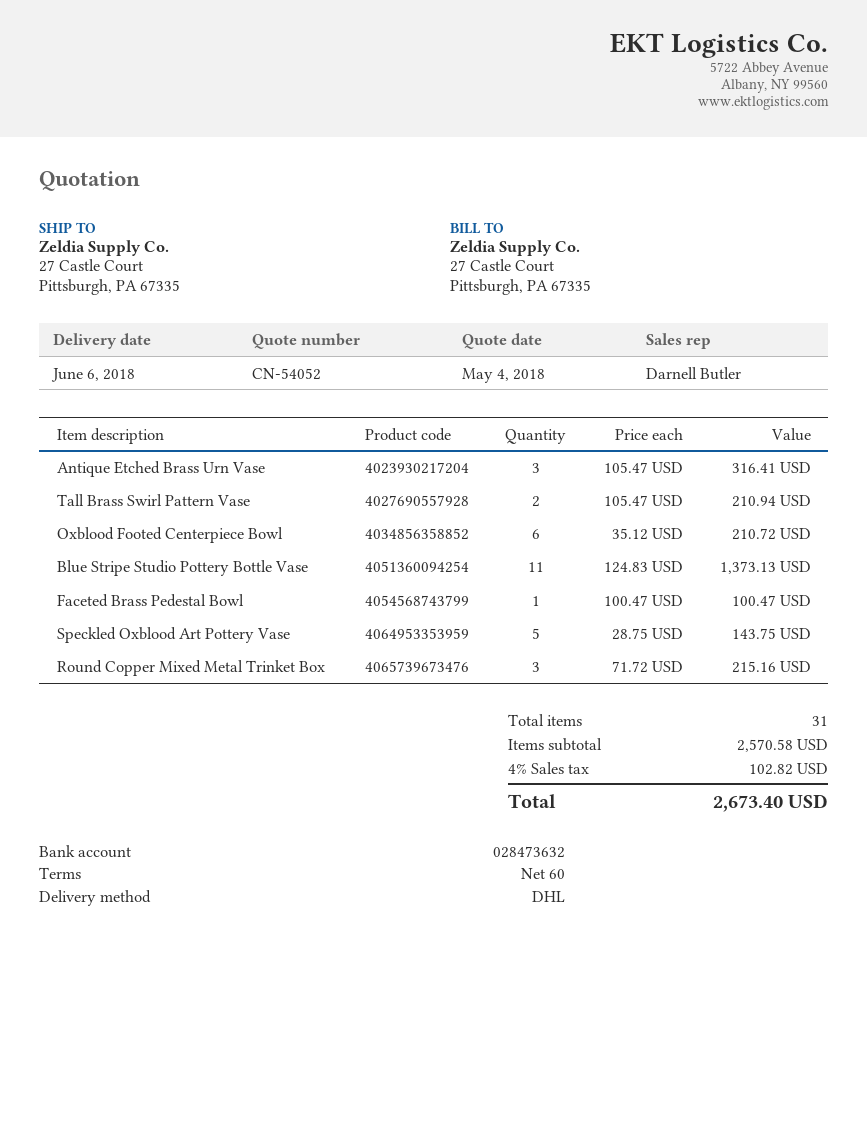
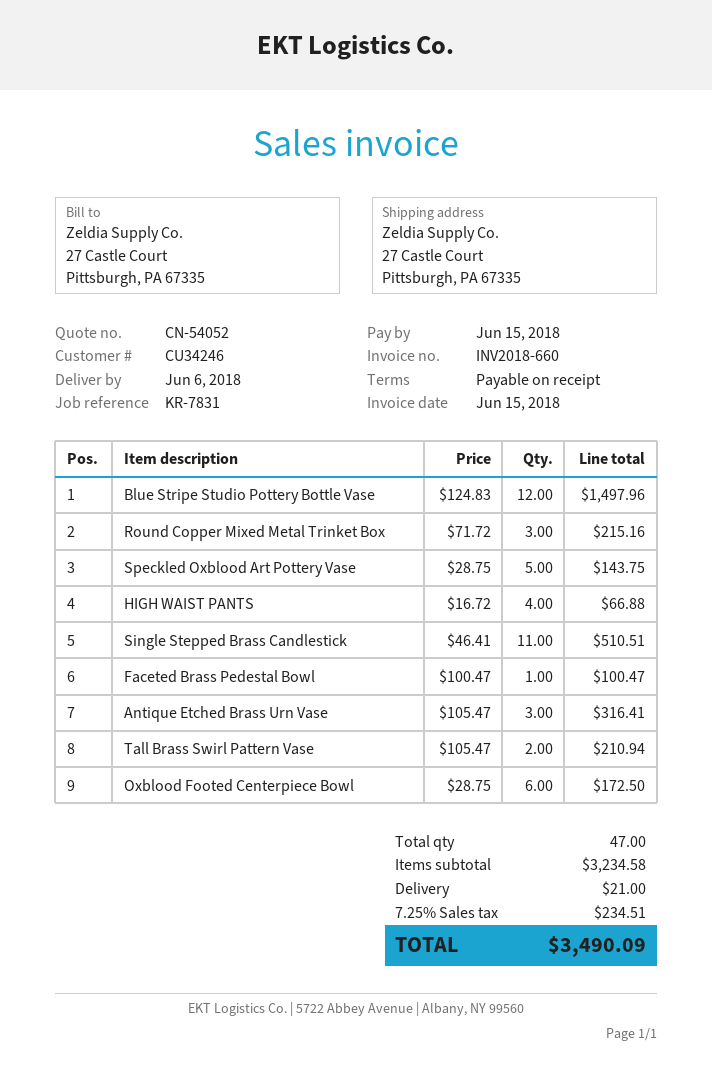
payment terms: 60 days -> on receipt
Oxblood Footed Centerpiece Bowl: 6 x 35.12 = 210.72 -> 6 x 28.75 = 172.50
Blue Stripe Studio Pottery Bottle Vase: 11 x 124.83 = 1373.13 -> 12 x 124.83 = 1497.96
HIGH WAIST PANTS: none -> 4 x 16.72 = 66.88
Single Stepped Brass Candlestick: none -> 11 x 46.41 = 510.51
total quantity: 31 -> 47
subtotal: 2570.58 -> 3234.58
shipping: none -> 21.00
tax: 4% = 102.82 -> 7.25% = 234.51
total: 2673.40 -> 3490.09

